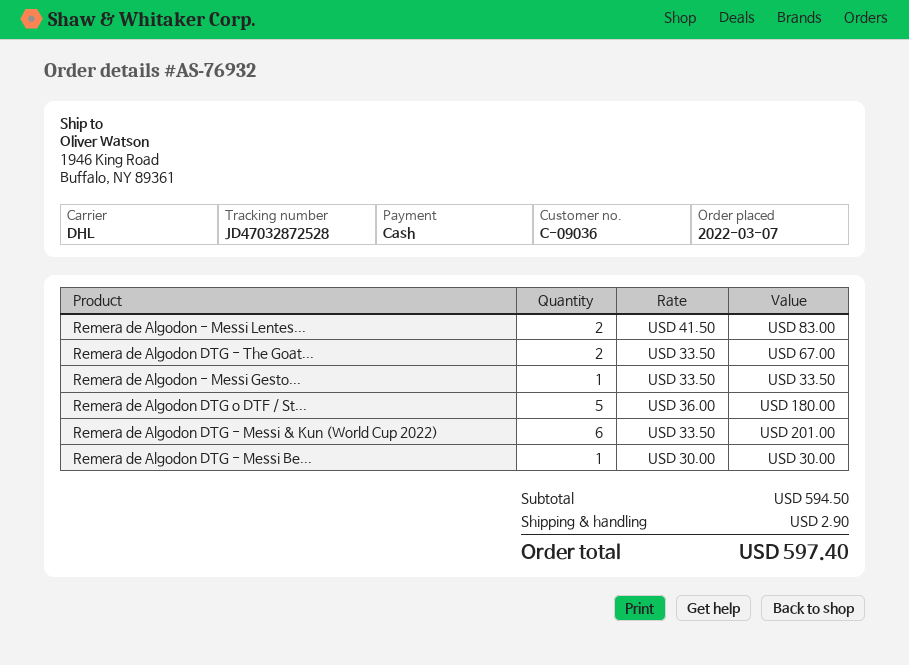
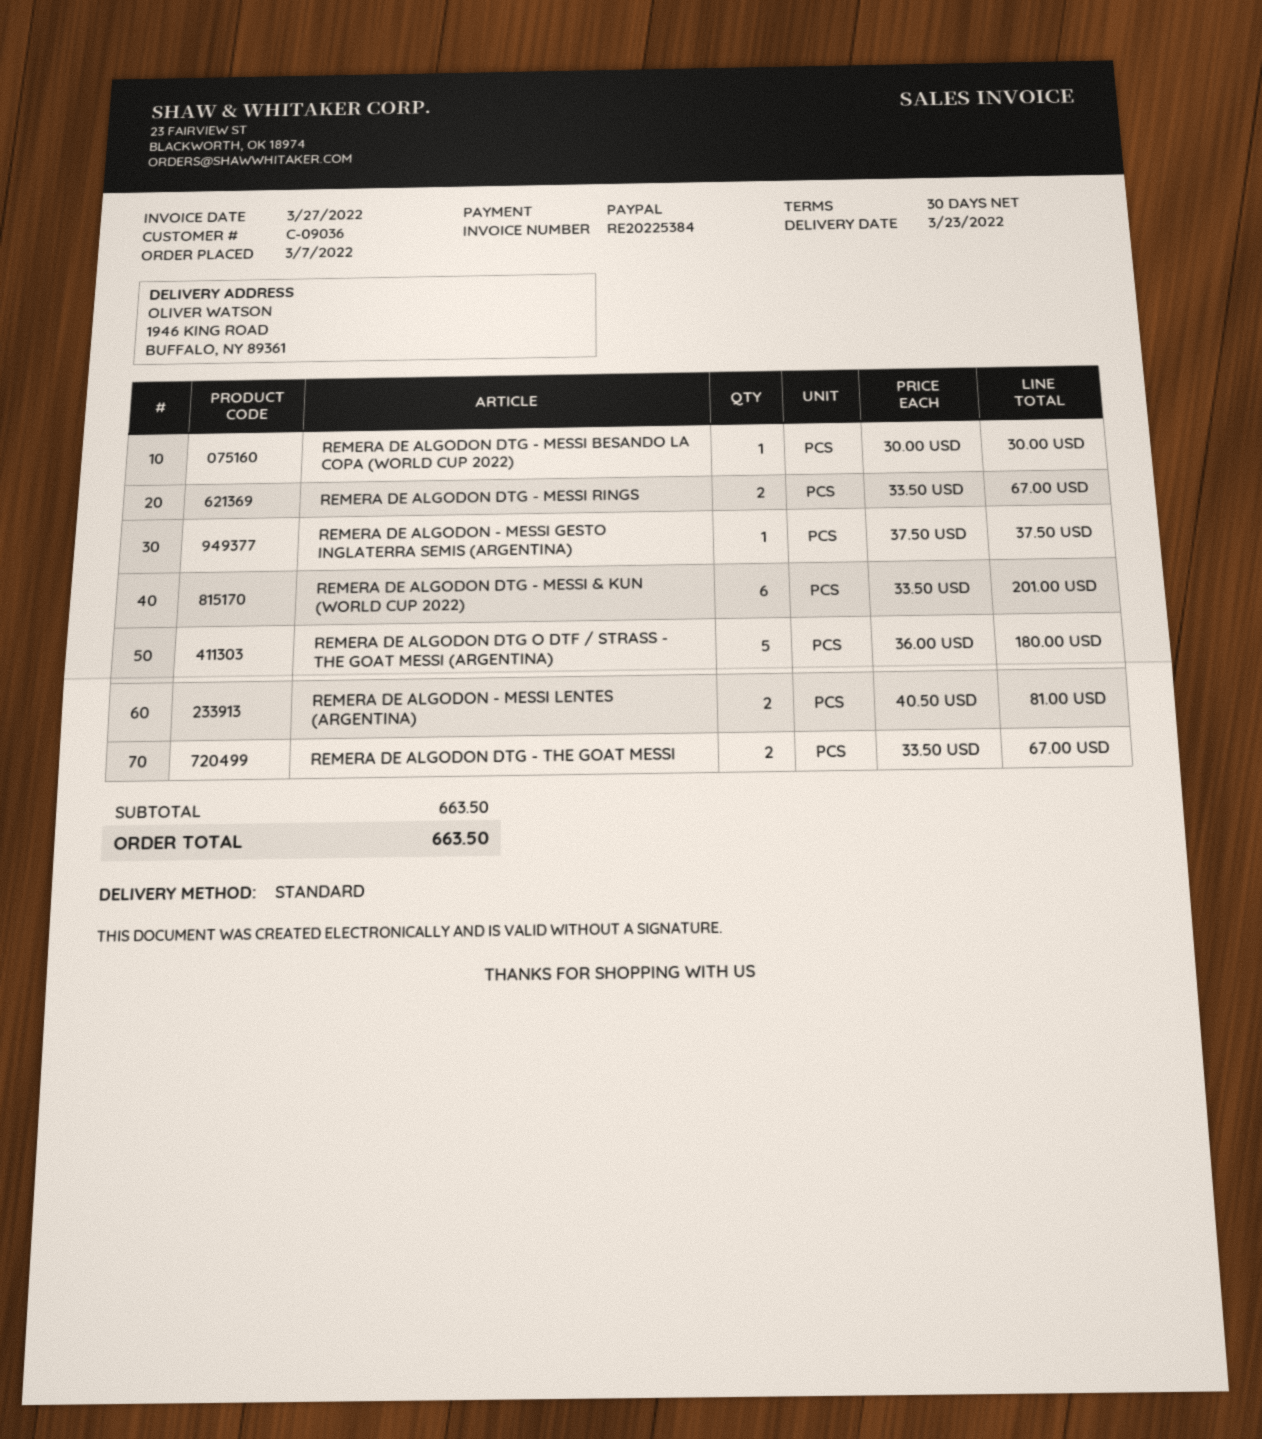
payment method: cash -> PayPal
shipping method: DHL -> standard
Remera de Algodon - Messi Lentes...: 2 x 41.50 = 83.00 -> 2 x 40.50 = 81.00
Remera de Algodon - Messi Gesto...: 1 x 33.50 = 33.50 -> 1 x 37.50 = 37.50
REMERA DE ALGODON DTG - MESSI RINGS: none -> 2 x 33.50 = 67.00
subtotal: 594.50 -> 663.50
shipping: 2.90 -> none
total: 597.40 -> 663.50

